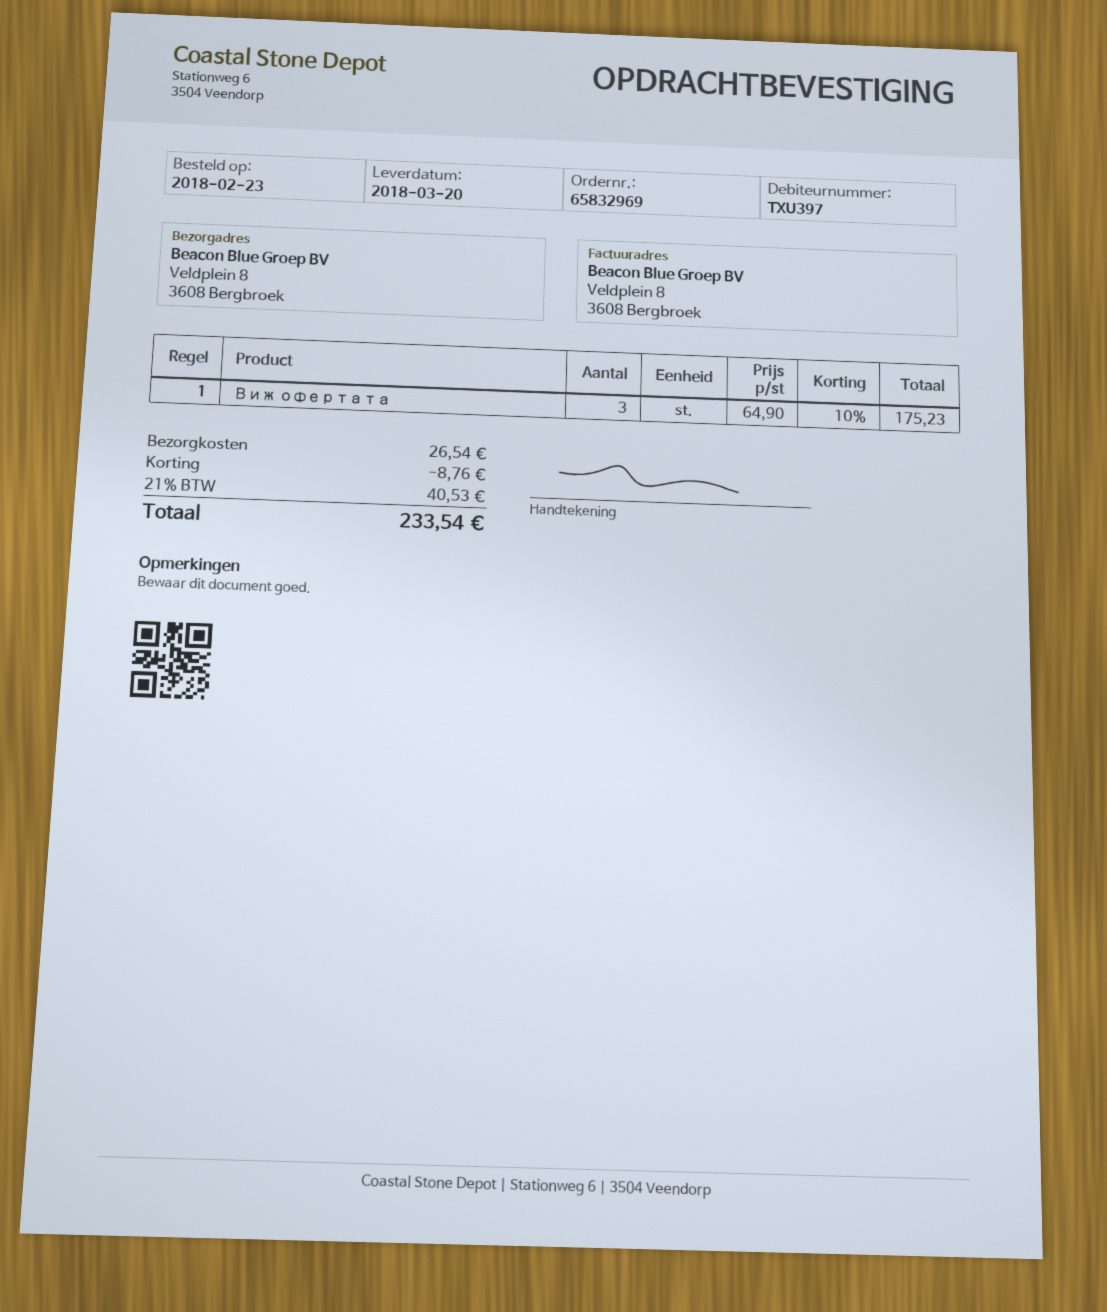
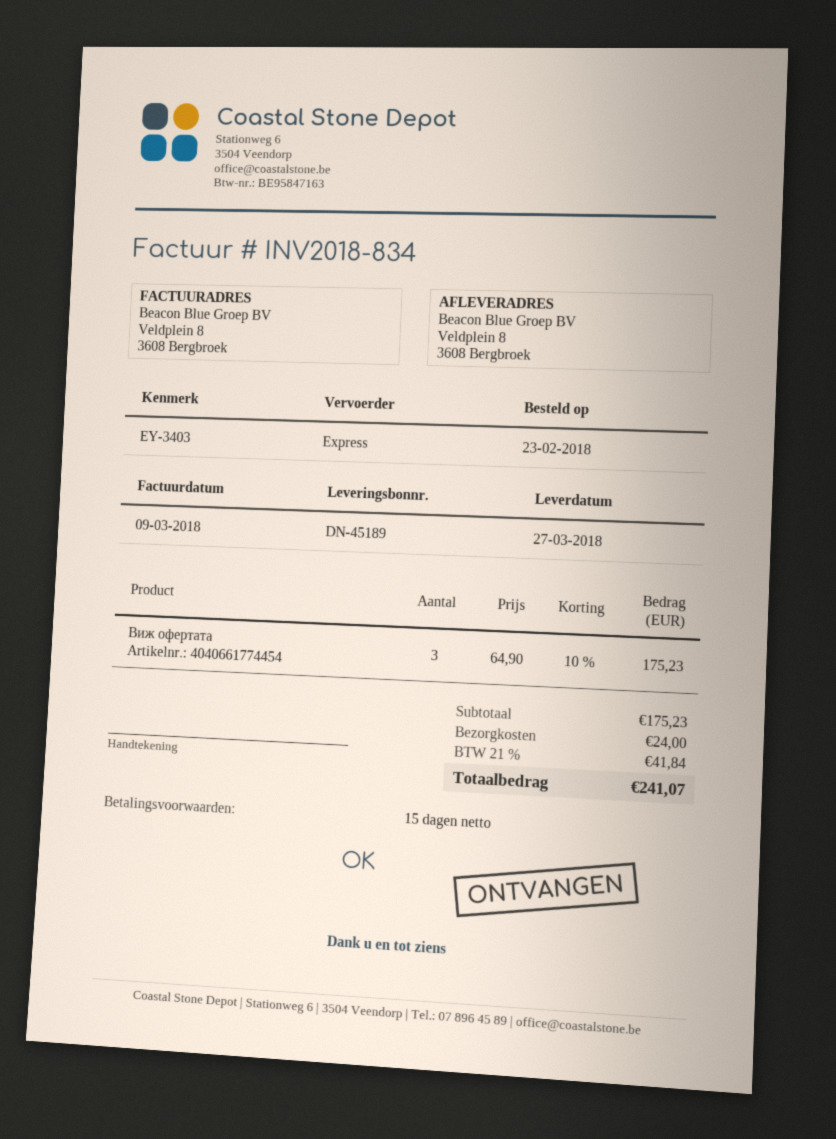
delivery date: 2018-03-20 -> 2018-03-27
discount: 8.76 -> none
shipping: 26.54 -> 24.00
tax: 21% = 40.53 -> 21% = 41.84
total: 233.54 -> 241.07

